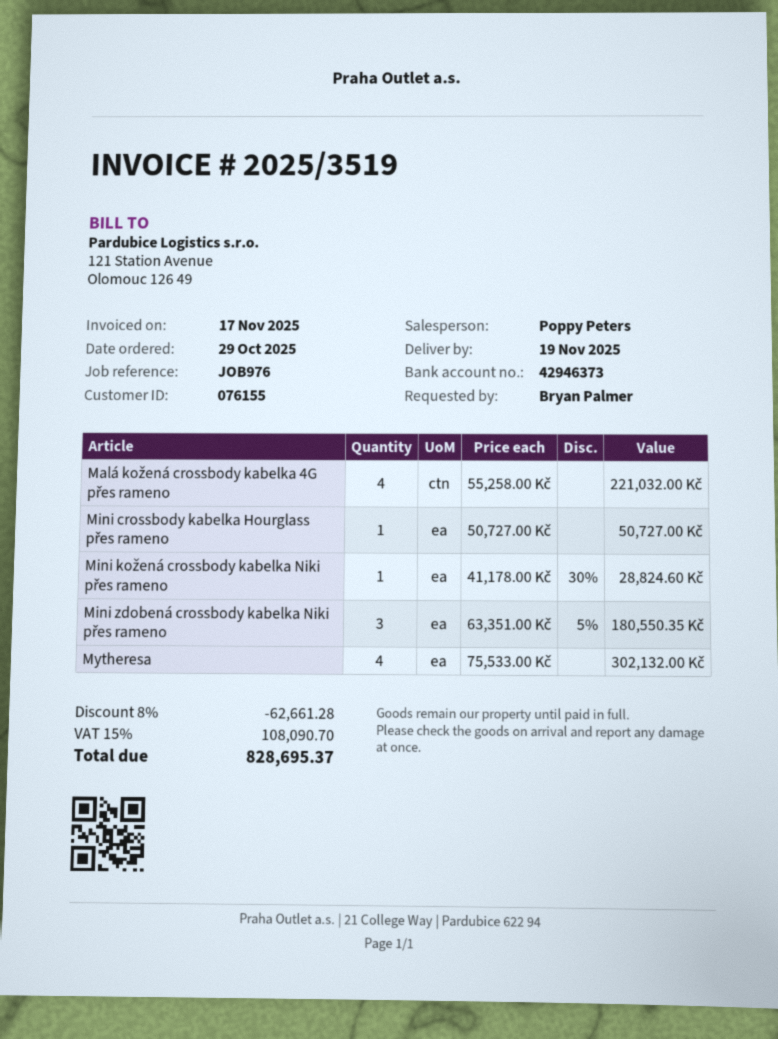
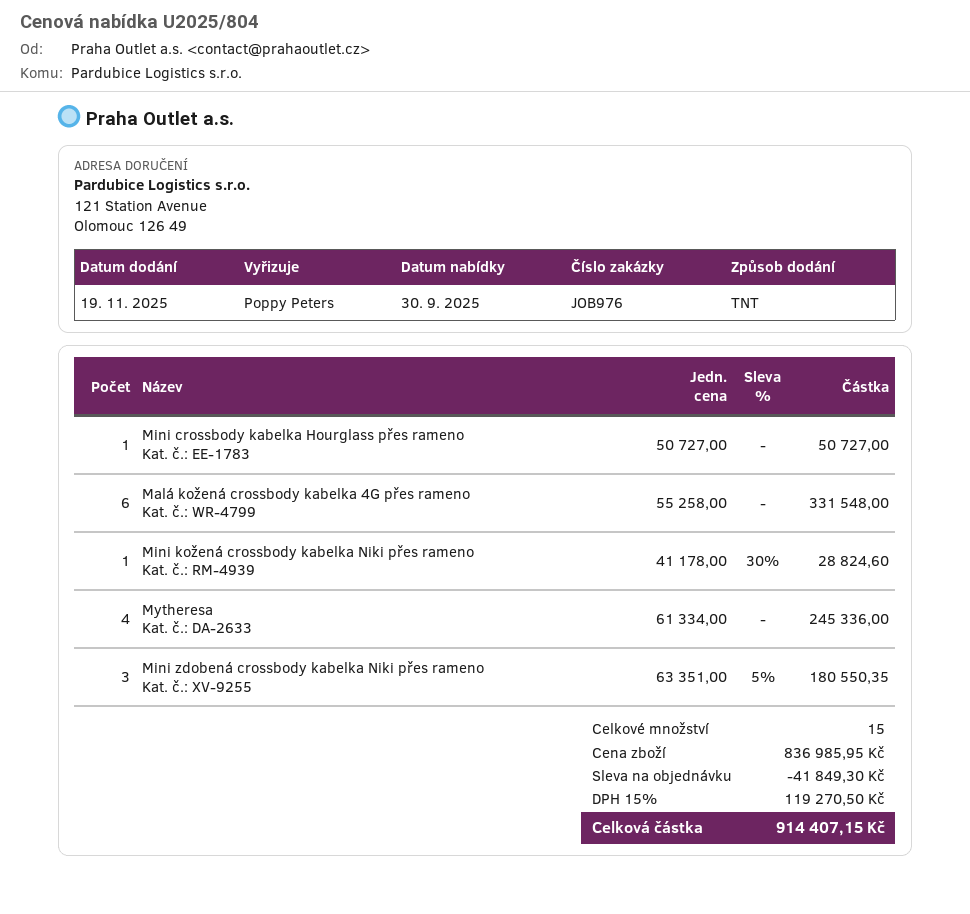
Malá kožená crossbody kabelka 4G přes rameno: 4 x 55258.00 = 221032.00 -> 6 x 55258.00 = 331548.00
Mytheresa: 4 x 75533.00 = 302132.00 -> 4 x 61334.00 = 245336.00
discount: 62661.28 -> 41849.30
tax: 15% = 108090.70 -> 15% = 119270.50
total: 828695.37 -> 914407.15

